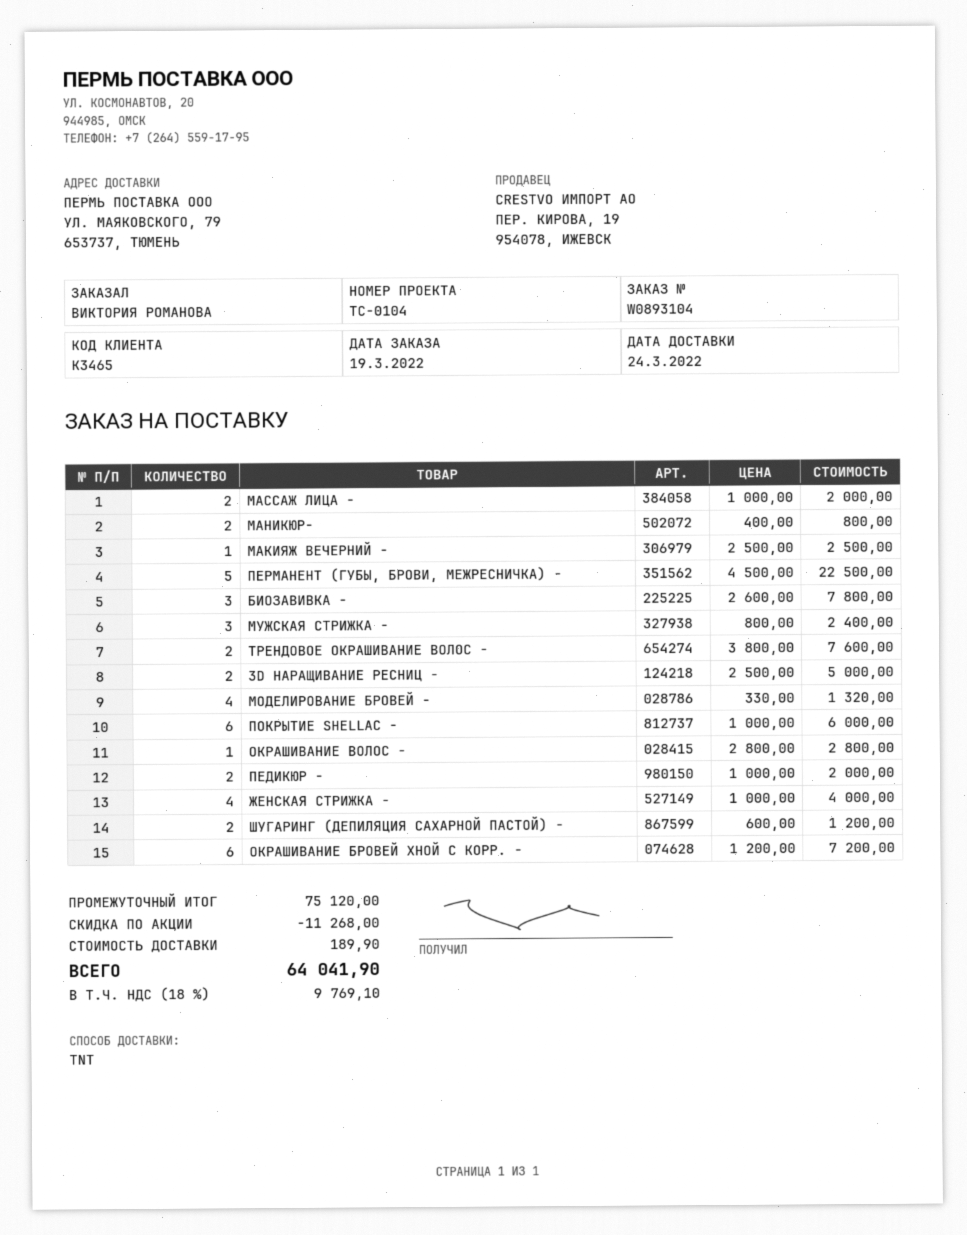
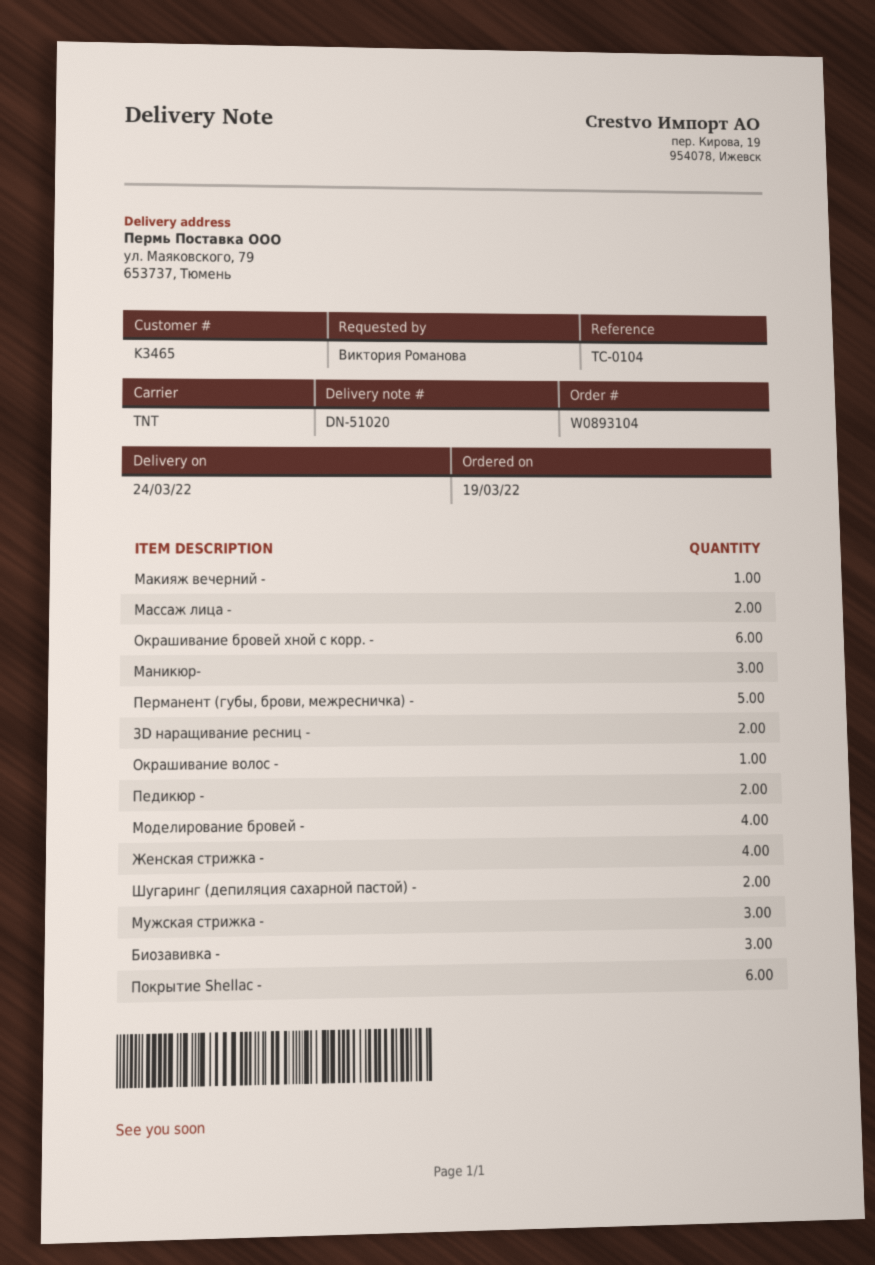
МАНИКЮР-: 2 -> 3
ТРЕНДОВОЕ ОКРАШИВАНИЕ ВОЛОС -: 2 -> none

